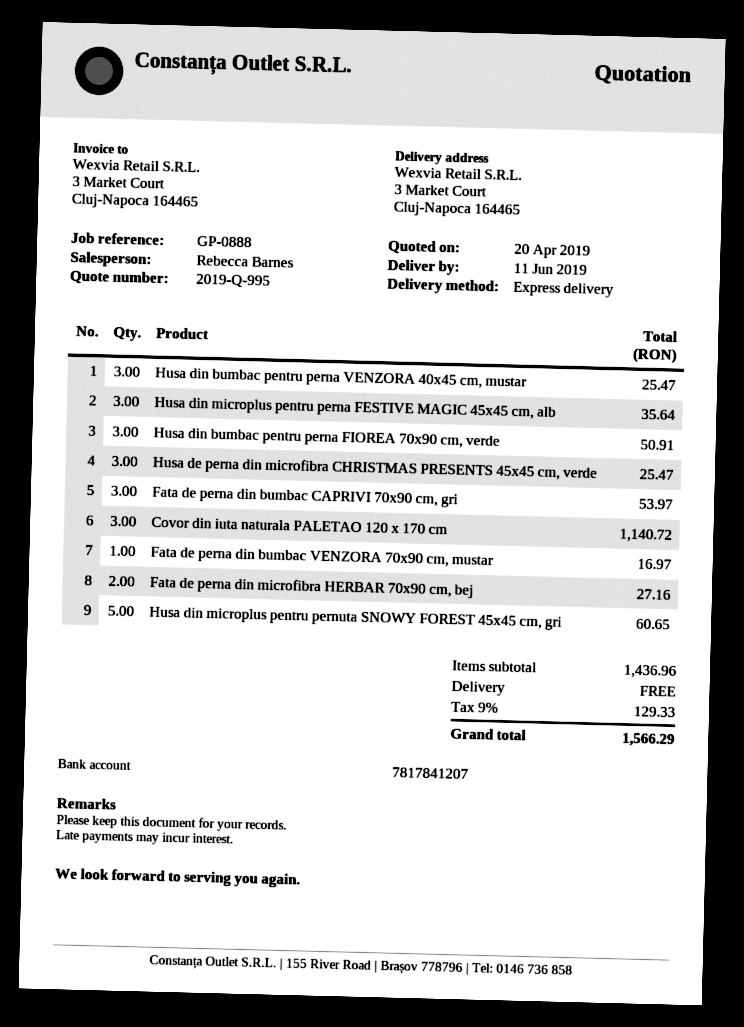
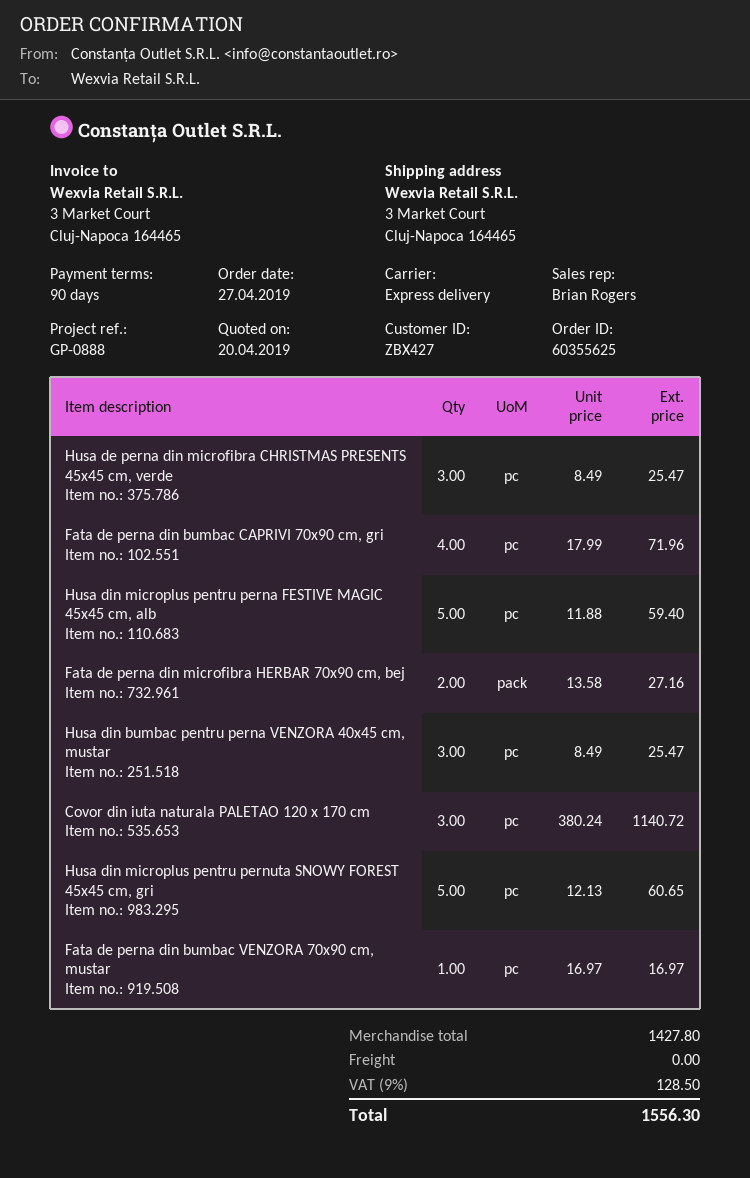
sales rep: Rebecca Barnes -> Brian Rogers
Husa din microplus pentru perna FESTIVE MAGIC 45x45 cm, alb: 3 for 35.64 -> 5 for 59.40
Husa din bumbac pentru perna FIOREA 70x90 cm, verde: 3 for 50.91 -> none
Fata de perna din bumbac CAPRIVI 70x90 cm, gri: 3 for 53.97 -> 4 for 71.96
subtotal: 1436.96 -> 1427.80
tax: 9% = 129.33 -> 9% = 128.50
total: 1566.29 -> 1556.30

